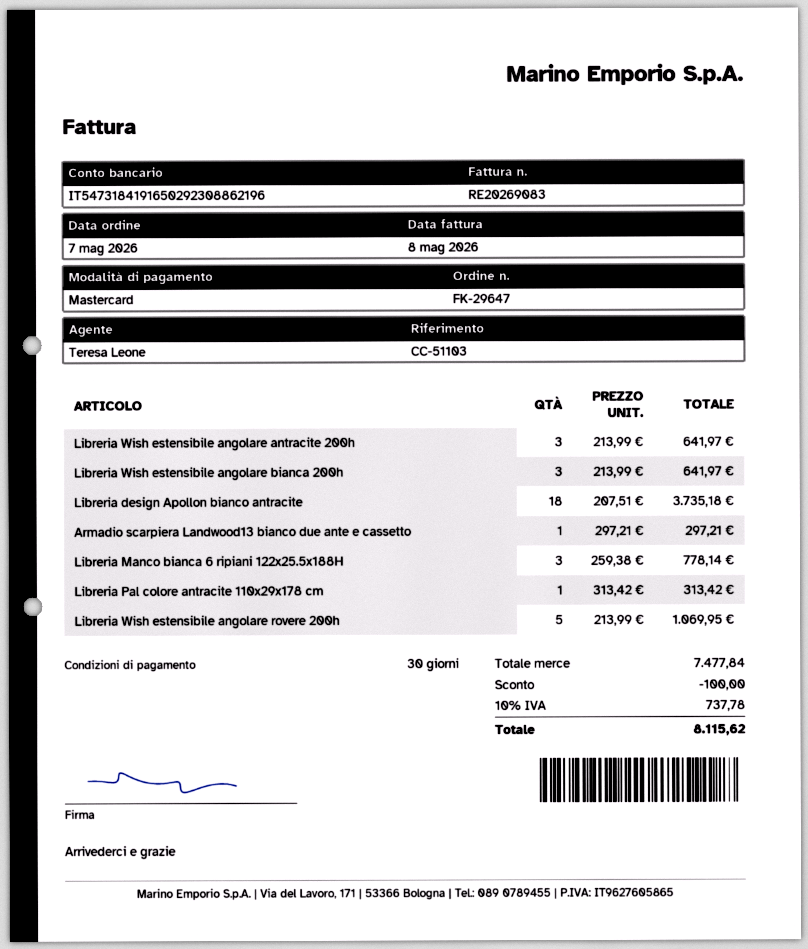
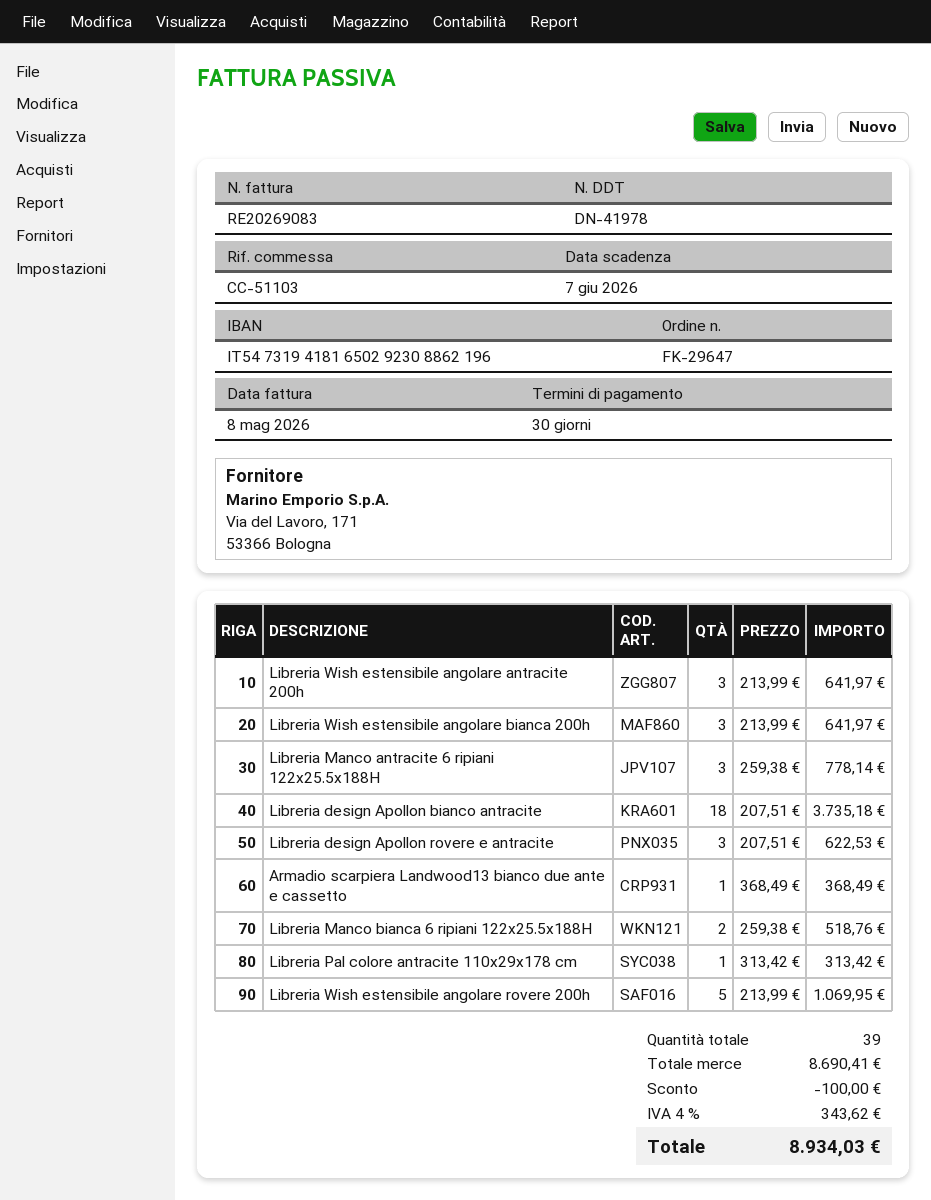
bank account: IT5473184191650292308862196 -> IT5473194181650292308862196
Armadio scarpiera Landwood13 bianco due ante e cassetto: 1 x 297.21 = 297.21 -> 1 x 368.49 = 368.49
Libreria Manco bianca 6 ripiani 122x25.5x188H: 3 x 259.38 = 778.14 -> 2 x 259.38 = 518.76
Libreria Manco antracite 6 ripiani 122x25.5x188H: none -> 3 x 259.38 = 778.14
Libreria design Apollon rovere e antracite: none -> 3 x 207.51 = 622.53
subtotal: 7477.84 -> 8690.41
tax: 10% = 737.78 -> 4% = 343.62
total: 8115.62 -> 8934.03

